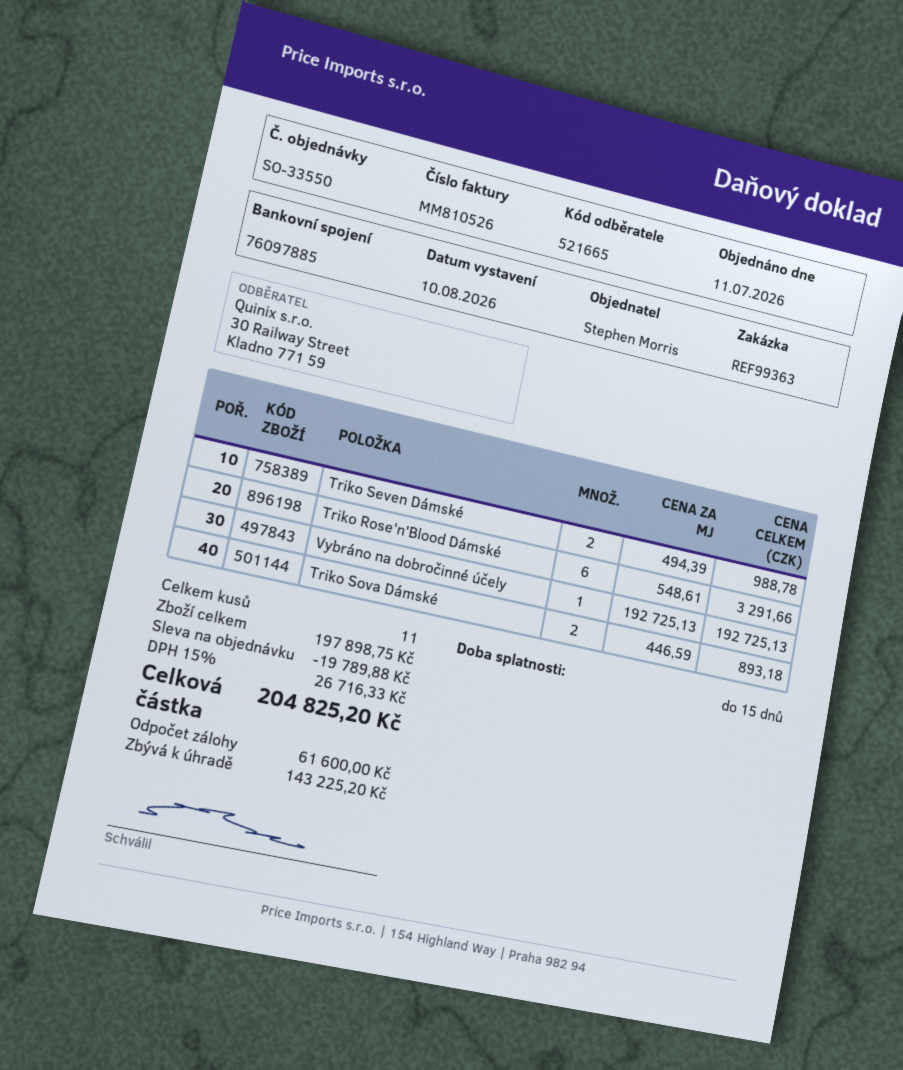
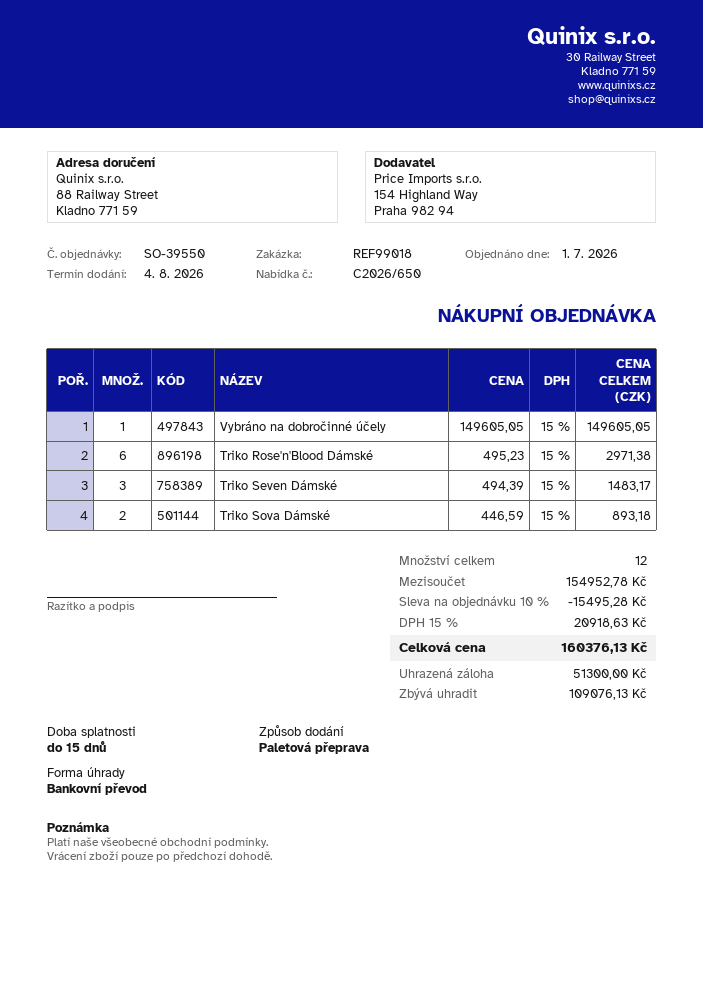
order number: SO-33550 -> SO-39550
order date: 2026-07-11 -> 2026-07-01
reference: REF99363 -> REF99018
Triko Seven Dámské: 2 x 494.39 = 988.78 -> 3 x 494.39 = 1483.17
Triko Rose'n'Blood Dámské: 6 x 548.61 = 3291.66 -> 6 x 495.23 = 2971.38
Vybráno na dobročinné účely: 1 x 192725.13 = 192725.13 -> 1 x 149605.05 = 149605.05
total quantity: 11 -> 12
subtotal: 197898.75 -> 154952.78
discount: 19789.88 -> 15495.28
tax: 15% = 26716.33 -> 15% = 20918.63
total: 204825.20 -> 160376.13
deposit: 61600.00 -> 51300.00
balance: 143225.20 -> 109076.13

